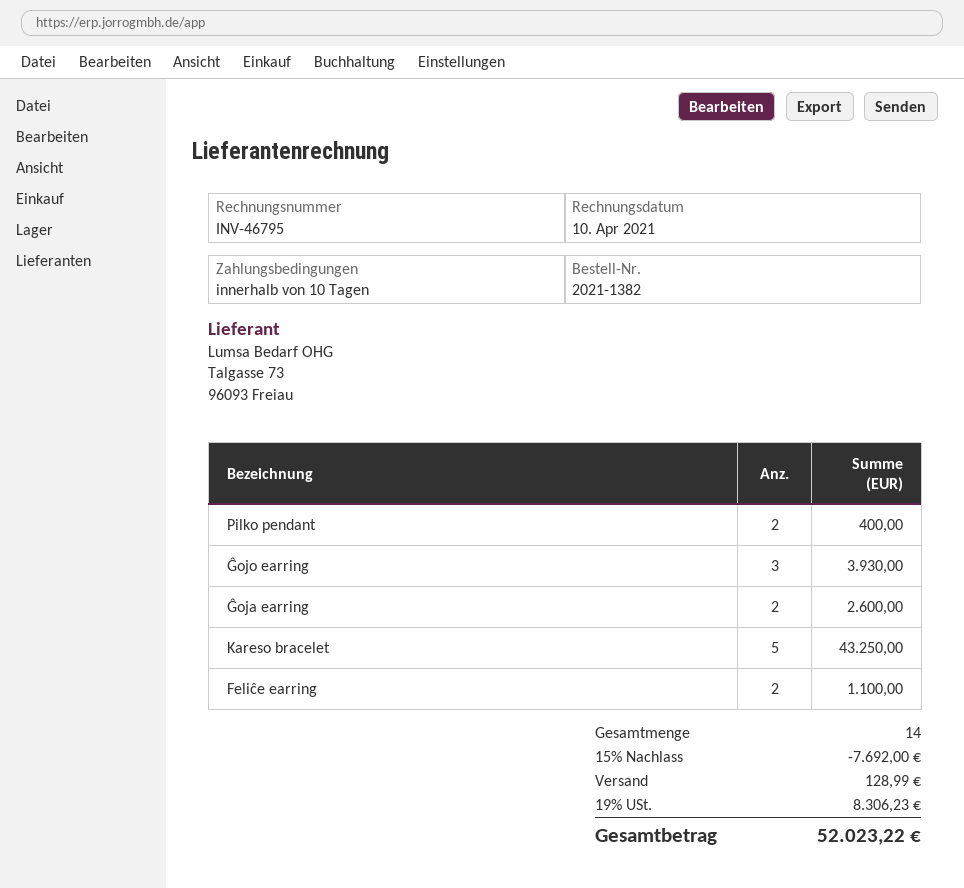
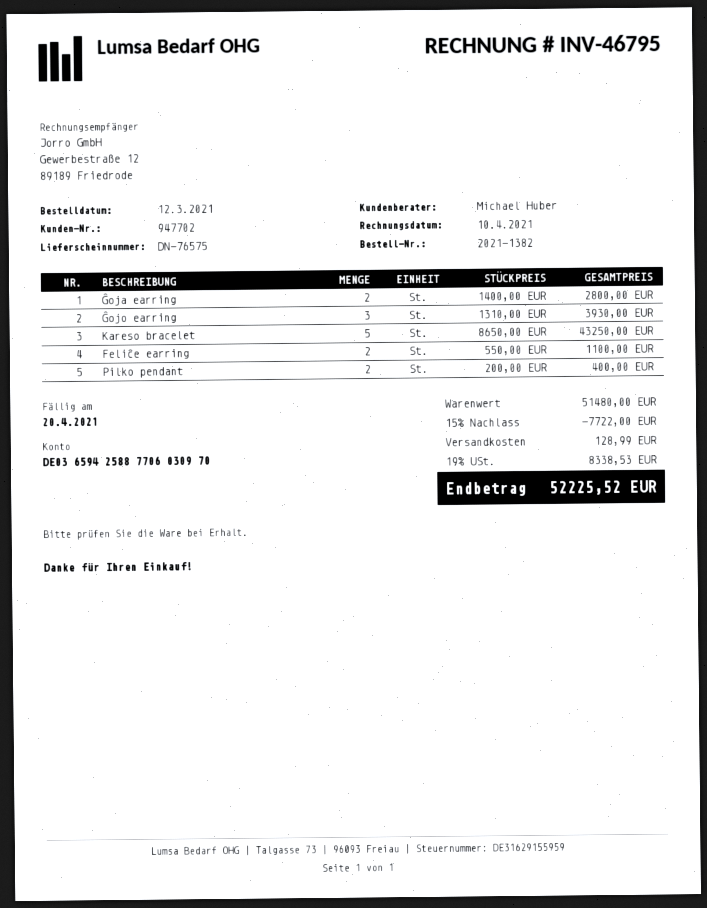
Ĝoja earring: 2 for 2600.00 -> 2 for 2800.00
discount: 15% = 7692.00 -> 15% = 7722.00
tax: 19% = 8306.23 -> 19% = 8338.53
total: 52023.22 -> 52225.52

